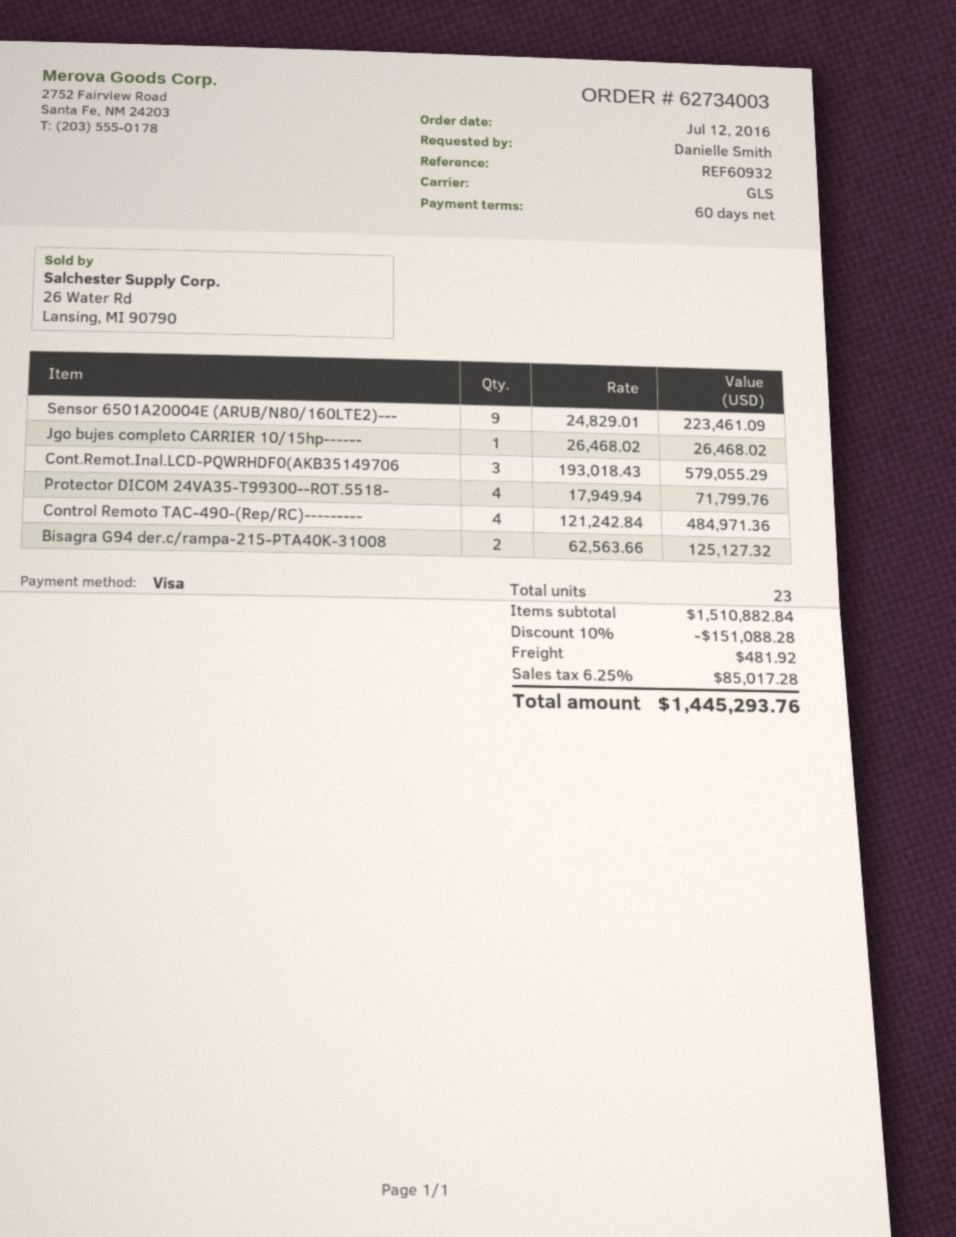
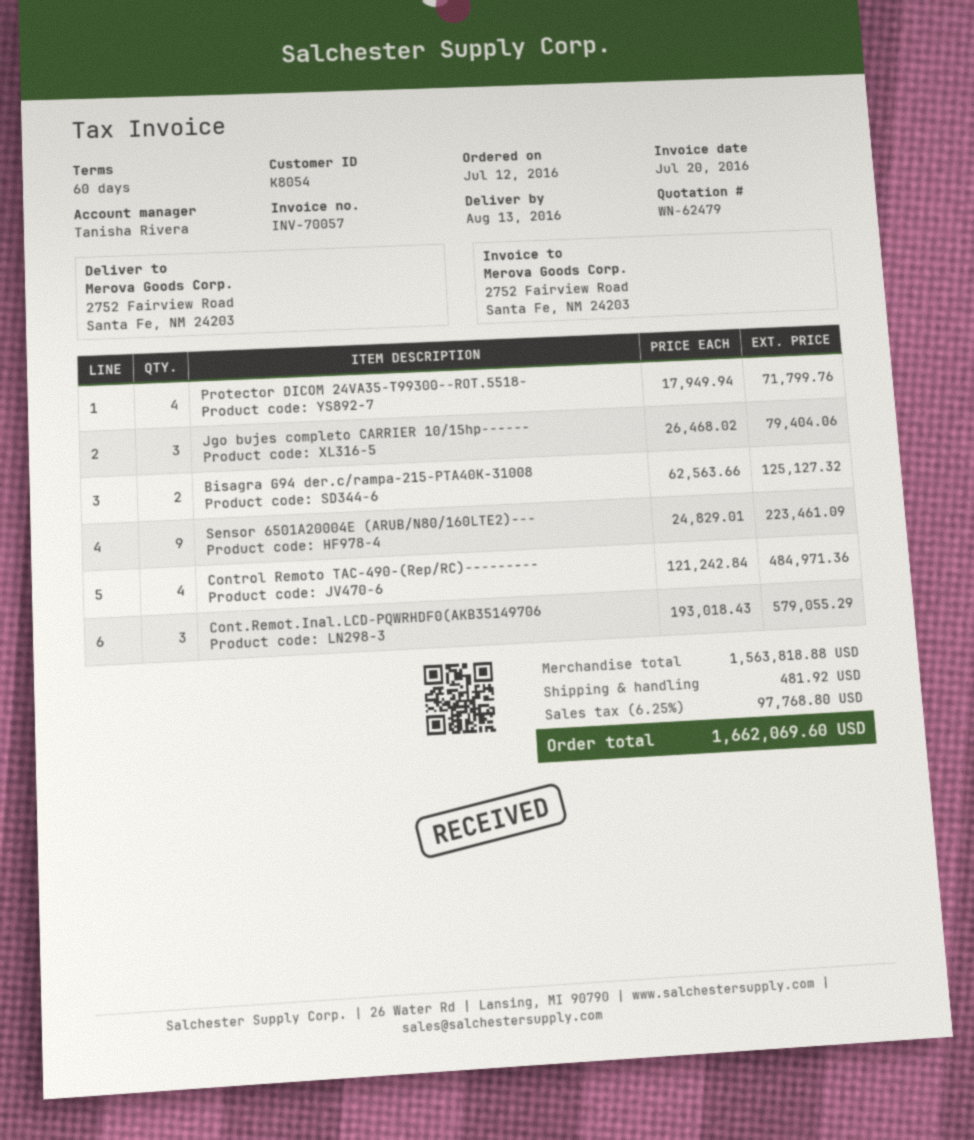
Jgo bujes completo CARRIER 10/15hp------: 1 x 26468.02 = 26468.02 -> 3 x 26468.02 = 79404.06
subtotal: 1510882.84 -> 1563818.88
discount: 10% = 151088.28 -> none
tax: 6.25% = 85017.28 -> 6.25% = 97768.80
total: 1445293.76 -> 1662069.60

